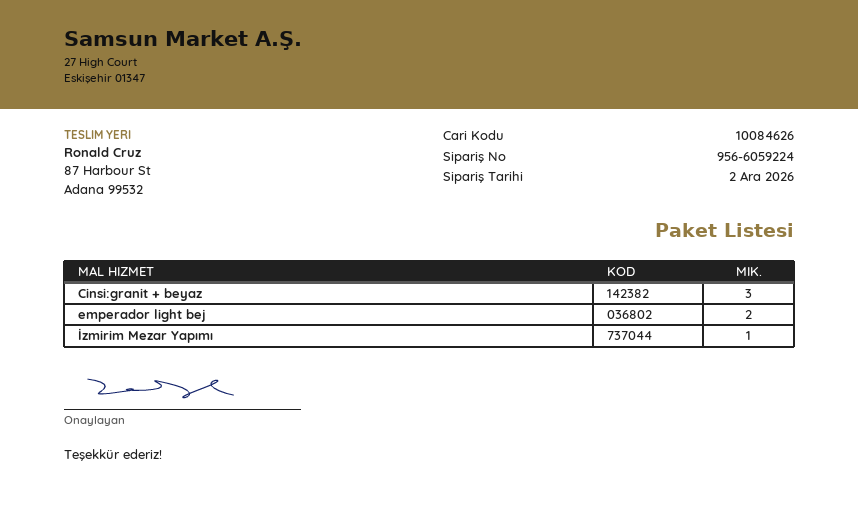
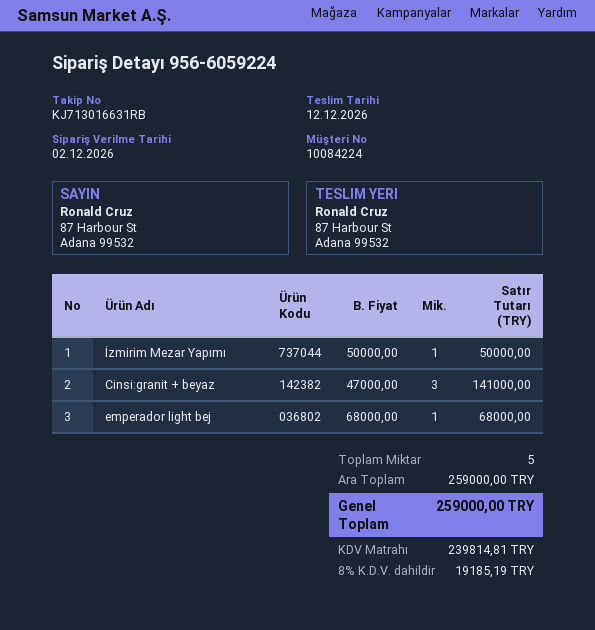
customer number: 10084626 -> 10084224
emperador light bej: 2 -> 1

